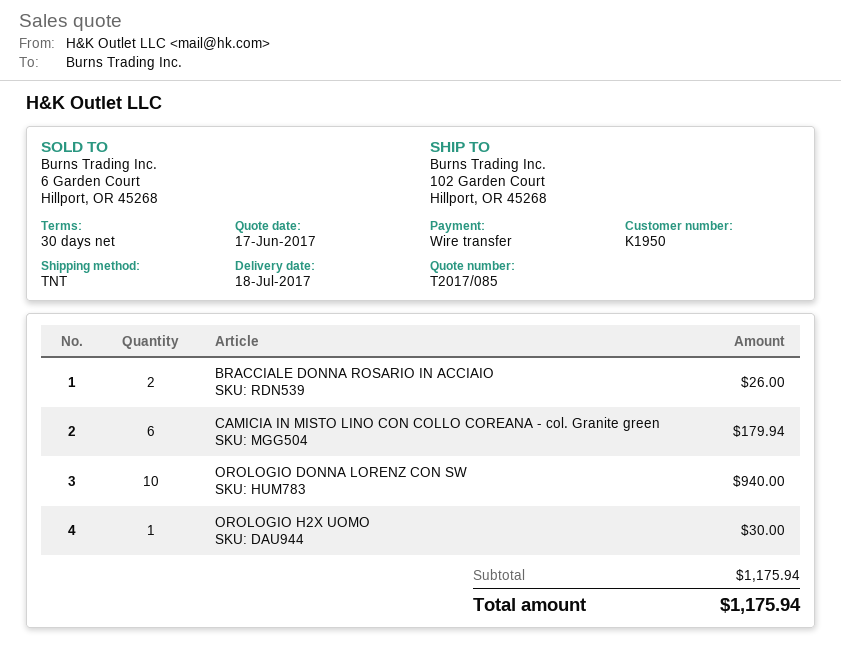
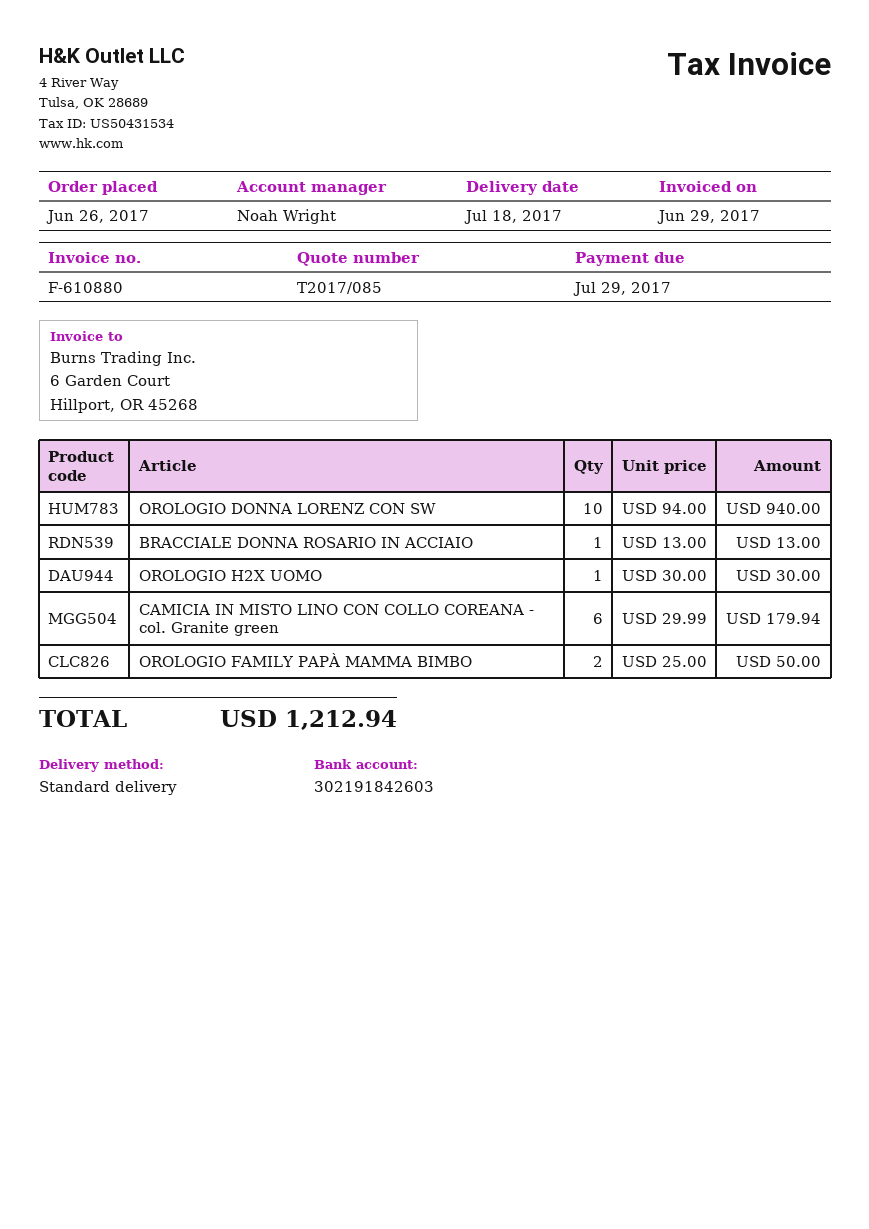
shipping method: TNT -> standard
BRACCIALE DONNA ROSARIO IN ACCIAIO: 2 for 26.00 -> 1 for 13.00
OROLOGIO FAMILY PAPÀ MAMMA BIMBO: none -> 2 for 50.00
total: 1175.94 -> 1212.94

